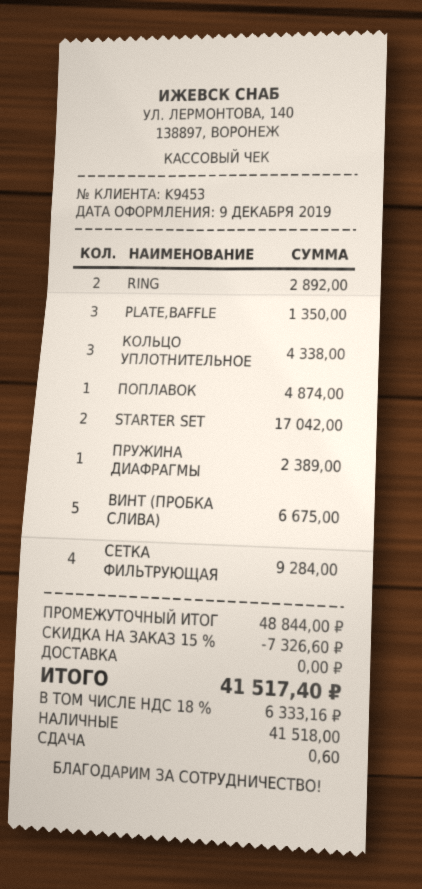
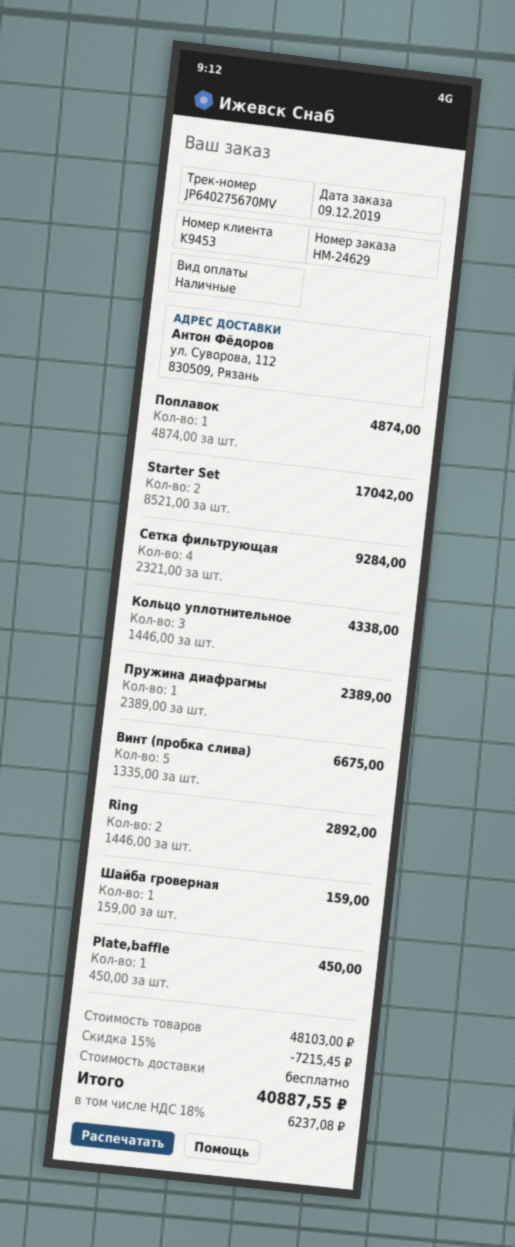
PLATE,BAFFLE: 3 for 1350.00 -> 1 for 450.00
Шайба гроверная: none -> 1 for 159.00
subtotal: 48844.00 -> 48103.00
discount: 15% = 7326.60 -> 15% = 7215.45
tax: 18% = 6333.16 -> 18% = 6237.08
total: 41517.40 -> 40887.55

